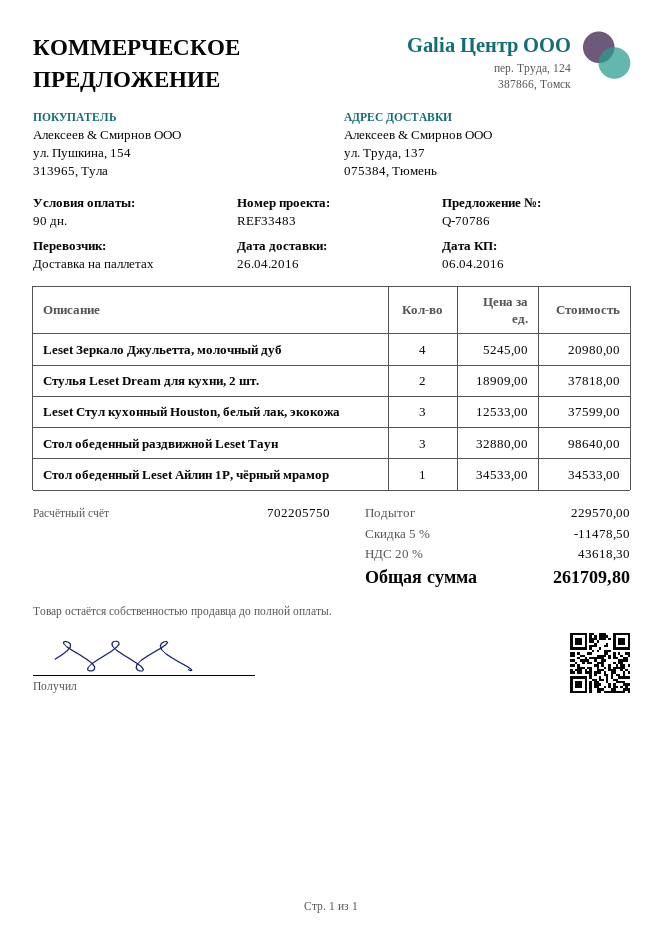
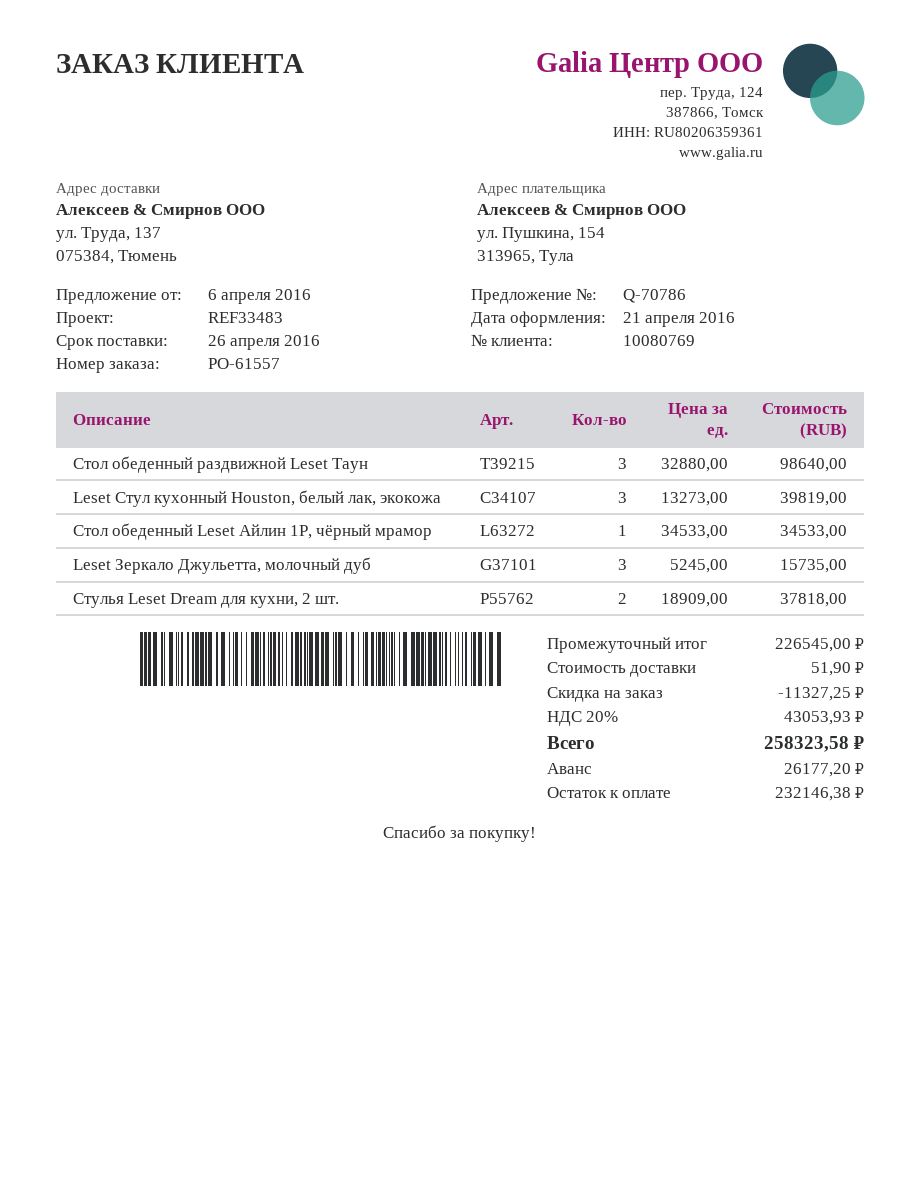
Leset Зеркало Джульетта, молочный дуб: 4 x 5245.00 = 20980.00 -> 3 x 5245.00 = 15735.00
Leset Стул кухонный Houston, белый лак, экокожа: 3 x 12533.00 = 37599.00 -> 3 x 13273.00 = 39819.00
subtotal: 229570.00 -> 226545.00
discount: 11478.50 -> 11327.25
shipping: none -> 51.90
tax: 20% = 43618.30 -> 20% = 43053.93
total: 261709.80 -> 258323.58

